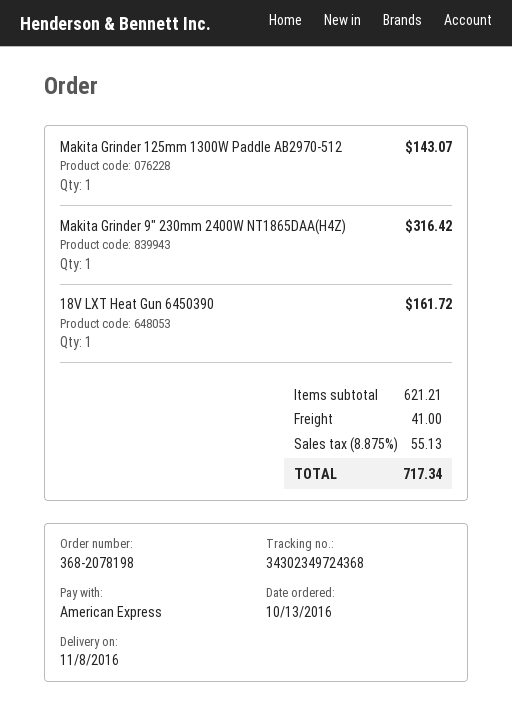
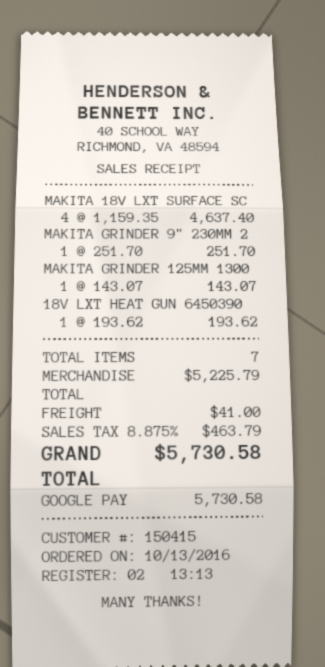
payment method: American Express -> Google Pay
Makita Grinder 9" 230mm 2400W NT1865DAA(H4Z): 1 for 316.42 -> 1 for 251.70
18V LXT Heat Gun 6450390: 1 for 161.72 -> 1 for 193.62
MAKITA 18V LXT SURFACE SC: none -> 4 for 4637.40
subtotal: 621.21 -> 5225.79
tax: 8.875% = 55.13 -> 8.875% = 463.79
total: 717.34 -> 5730.58

